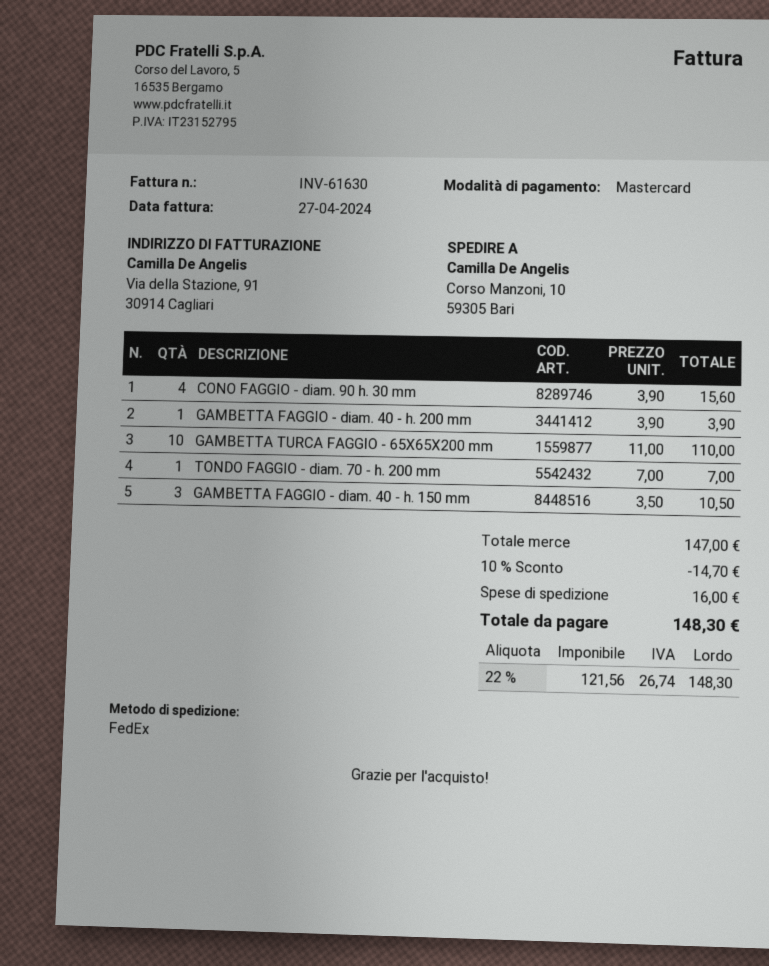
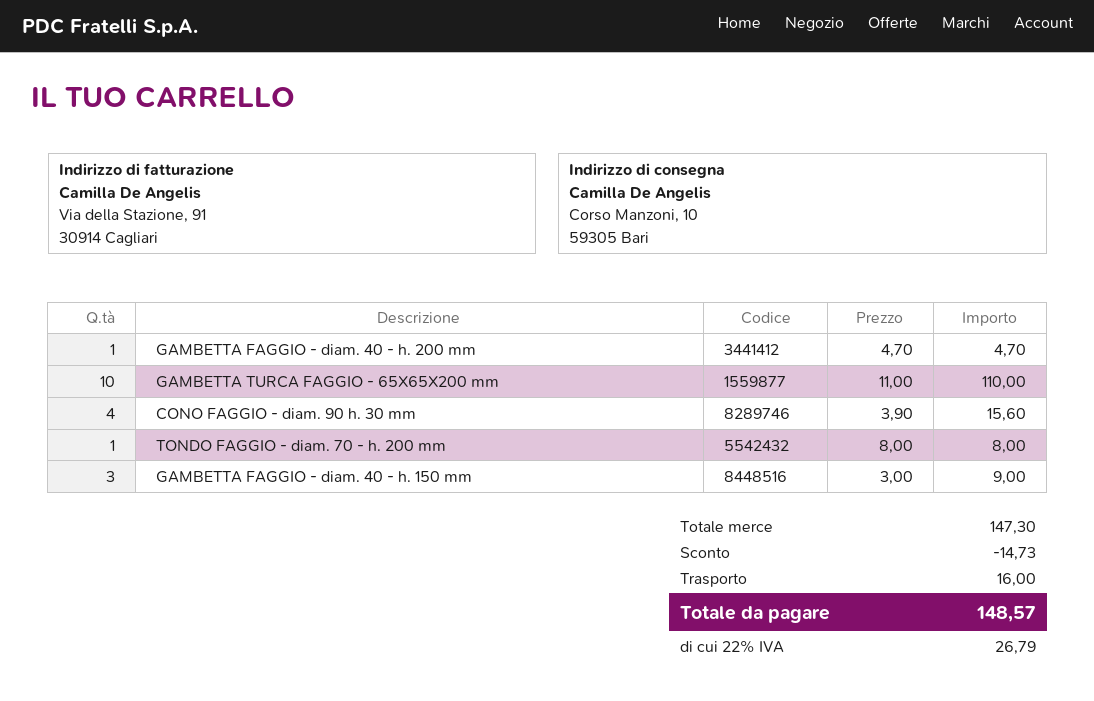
GAMBETTA FAGGIO - diam. 40 - h. 200 mm: 1 x 3.90 = 3.90 -> 1 x 4.70 = 4.70
TONDO FAGGIO - diam. 70 - h. 200 mm: 1 x 7.00 = 7.00 -> 1 x 8.00 = 8.00
GAMBETTA FAGGIO - diam. 40 - h. 150 mm: 3 x 3.50 = 10.50 -> 3 x 3.00 = 9.00
subtotal: 147.00 -> 147.30
discount: 14.70 -> 14.73
tax: 22% = 26.74 -> 22% = 26.79
total: 148.30 -> 148.57

